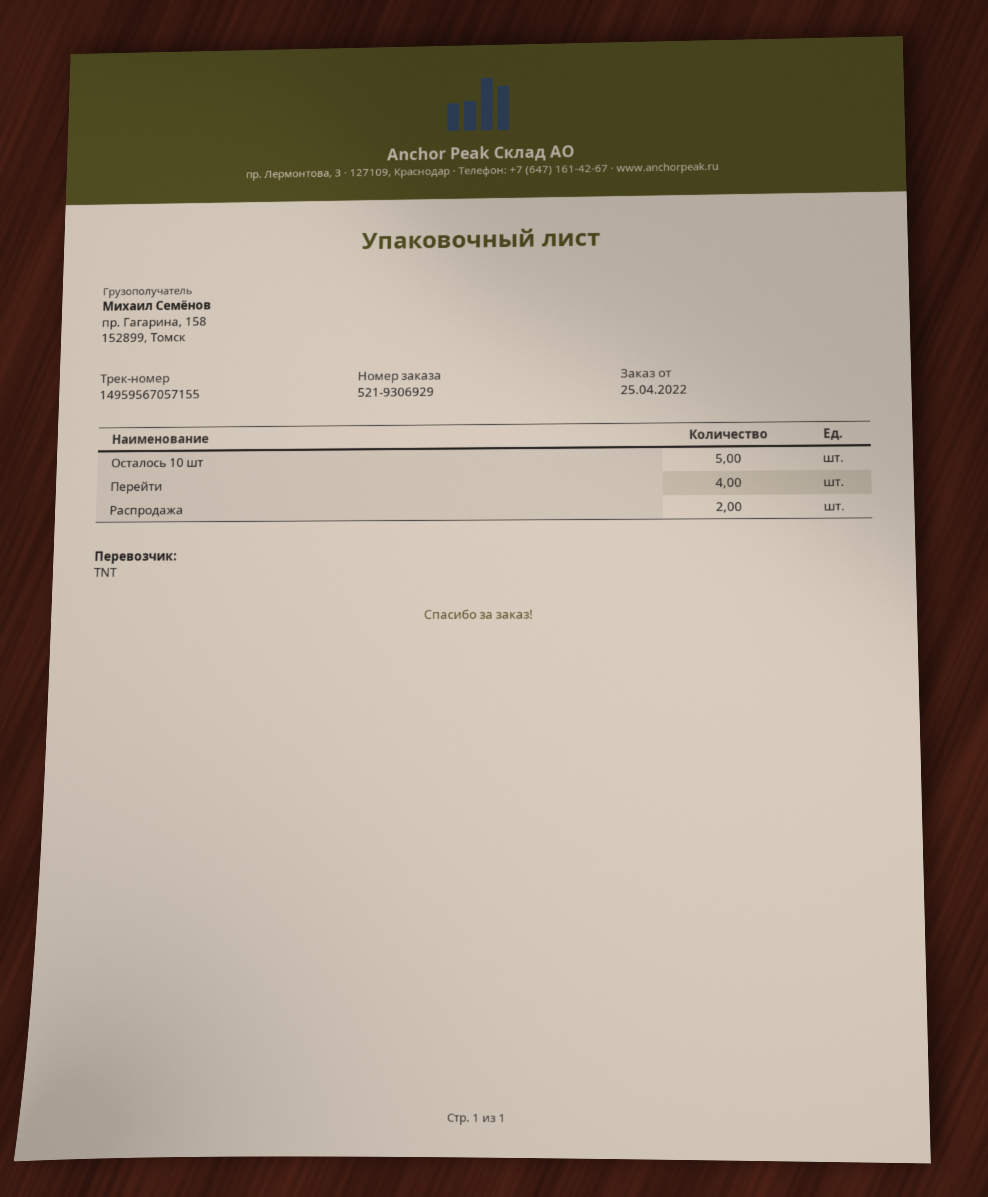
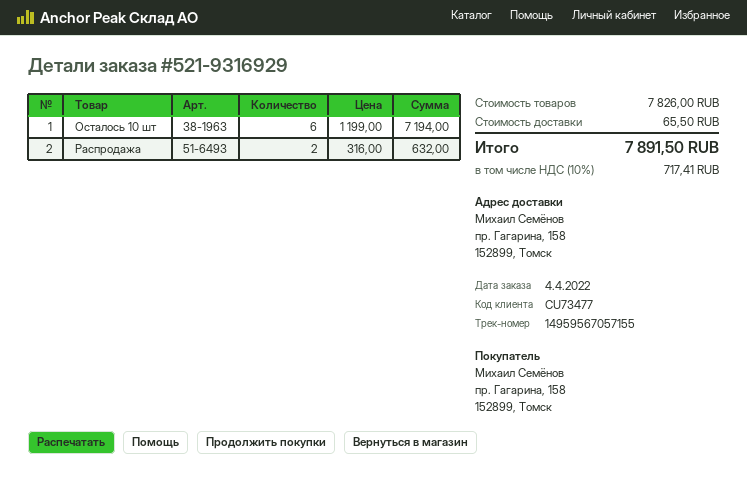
order number: 521-9306929 -> 521-9316929
order date: 2022-04-25 -> 2022-04-04
Осталось 10 шт: 5 -> 6
Перейти: 4 -> none

